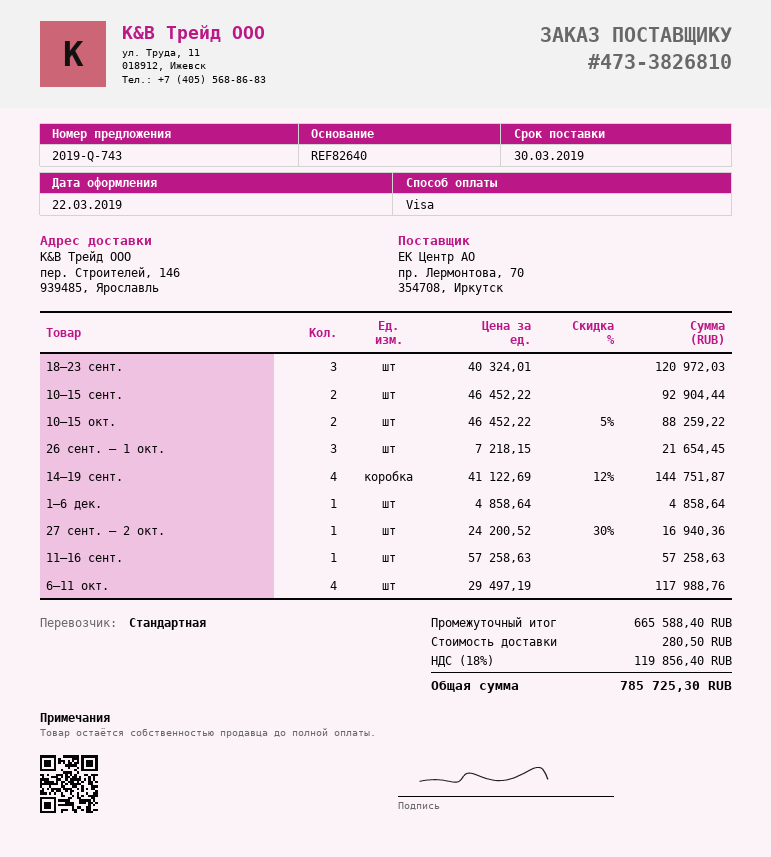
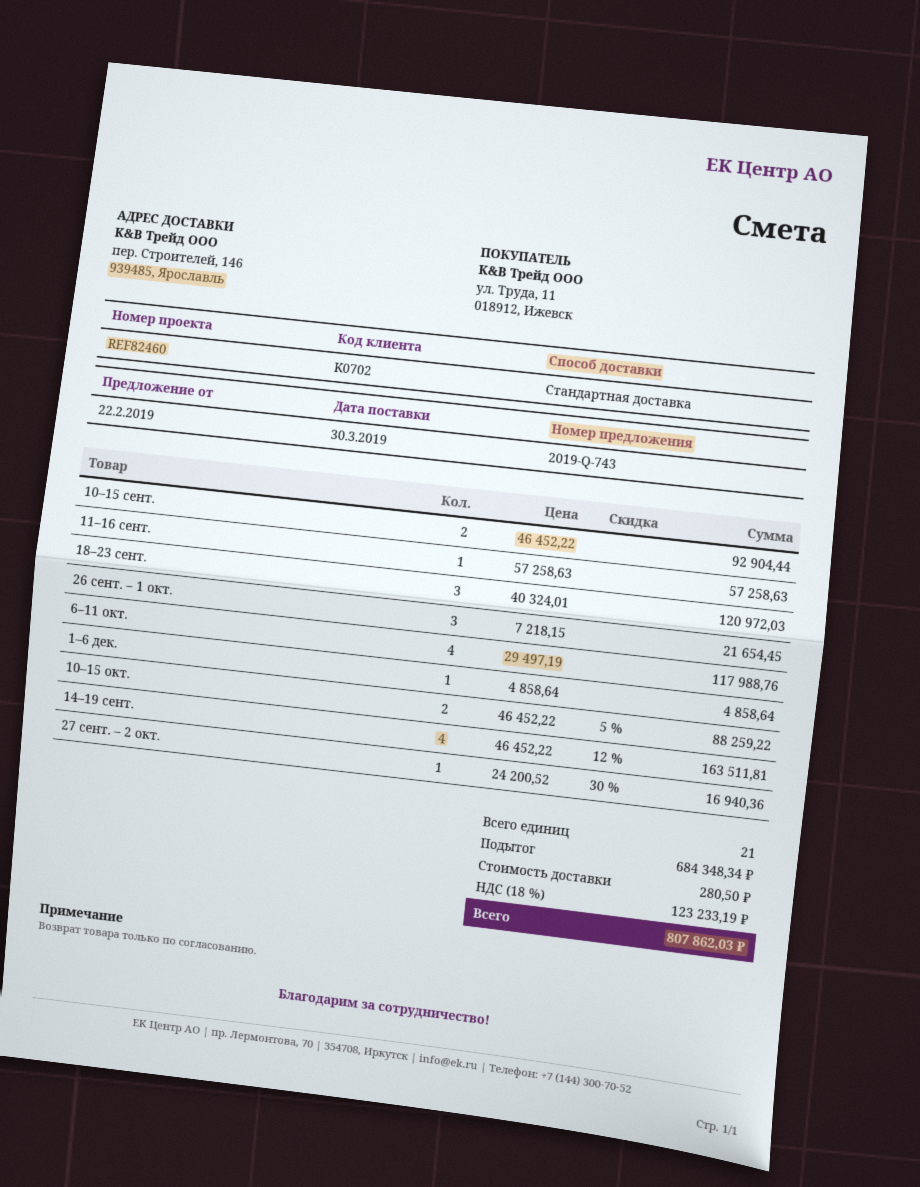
reference: REF82640 -> REF82460
14–19 сент.: 4 x 41122.69 - 12% = 144751.87 -> 4 x 46452.22 - 12% = 163511.81
subtotal: 665588.40 -> 684348.34
tax: 18% = 119856.40 -> 18% = 123233.19
total: 785725.30 -> 807862.03

